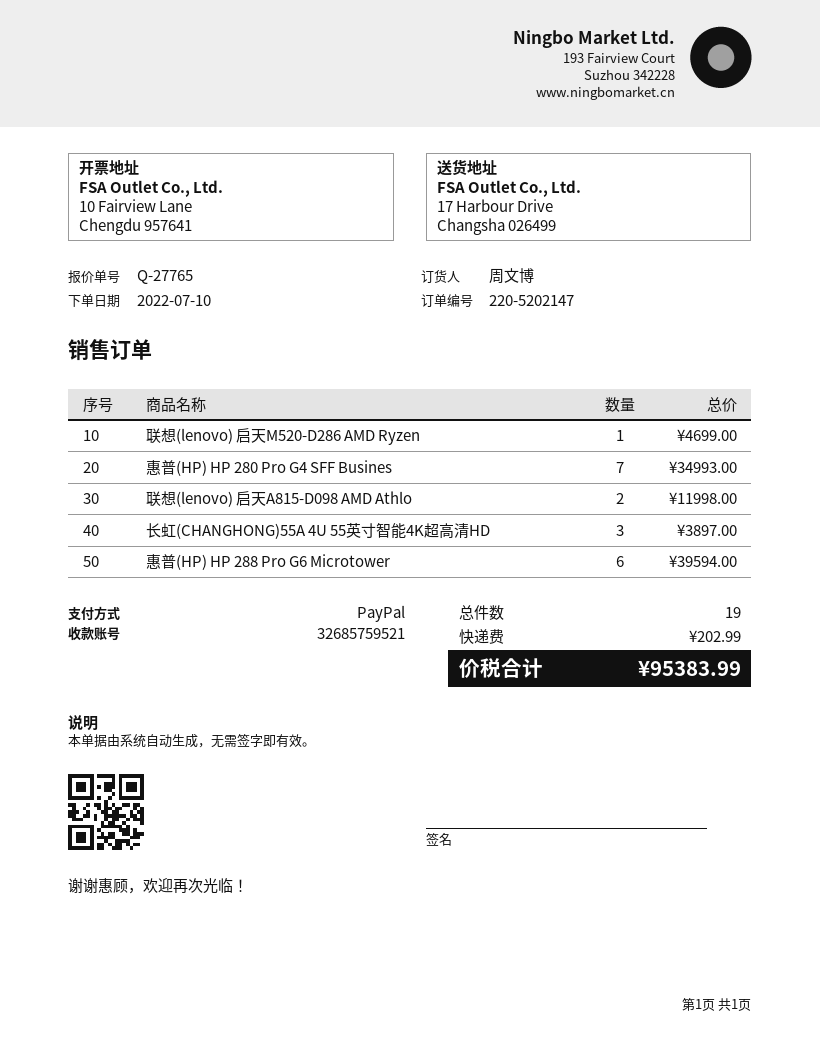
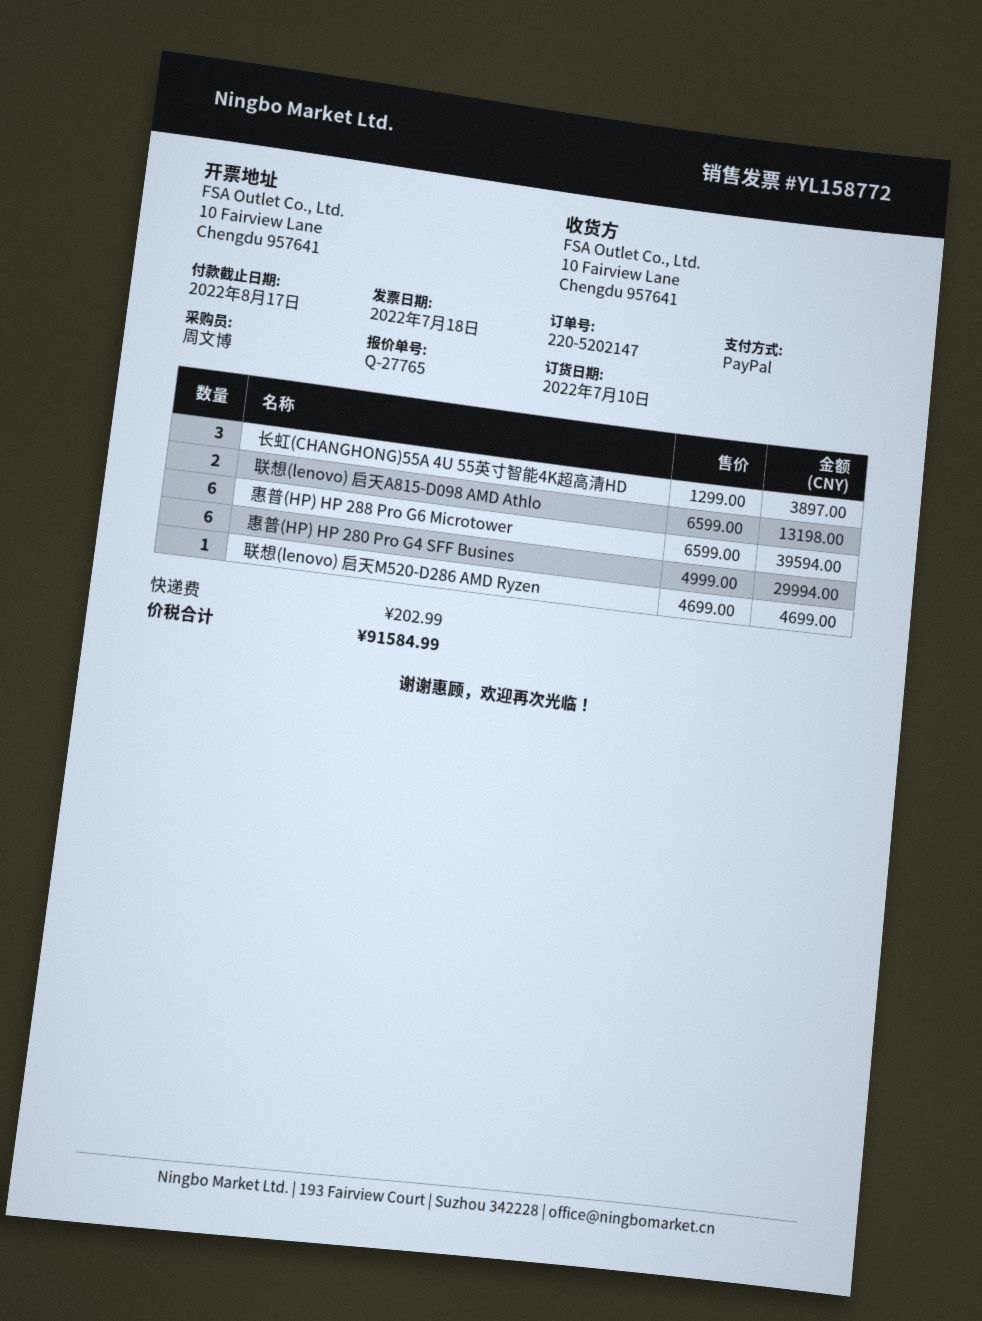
ship to: 17 Harbour Drive, Changsha 026499 -> 10 Fairview Lane, Chengdu 957641
惠普(HP) HP 280 Pro G4 SFF Busines: 7 for 34993.00 -> 6 for 29994.00
联想(lenovo) 启天A815-D098 AMD Athlo: 2 for 11998.00 -> 2 for 13198.00
total: 95383.99 -> 91584.99

